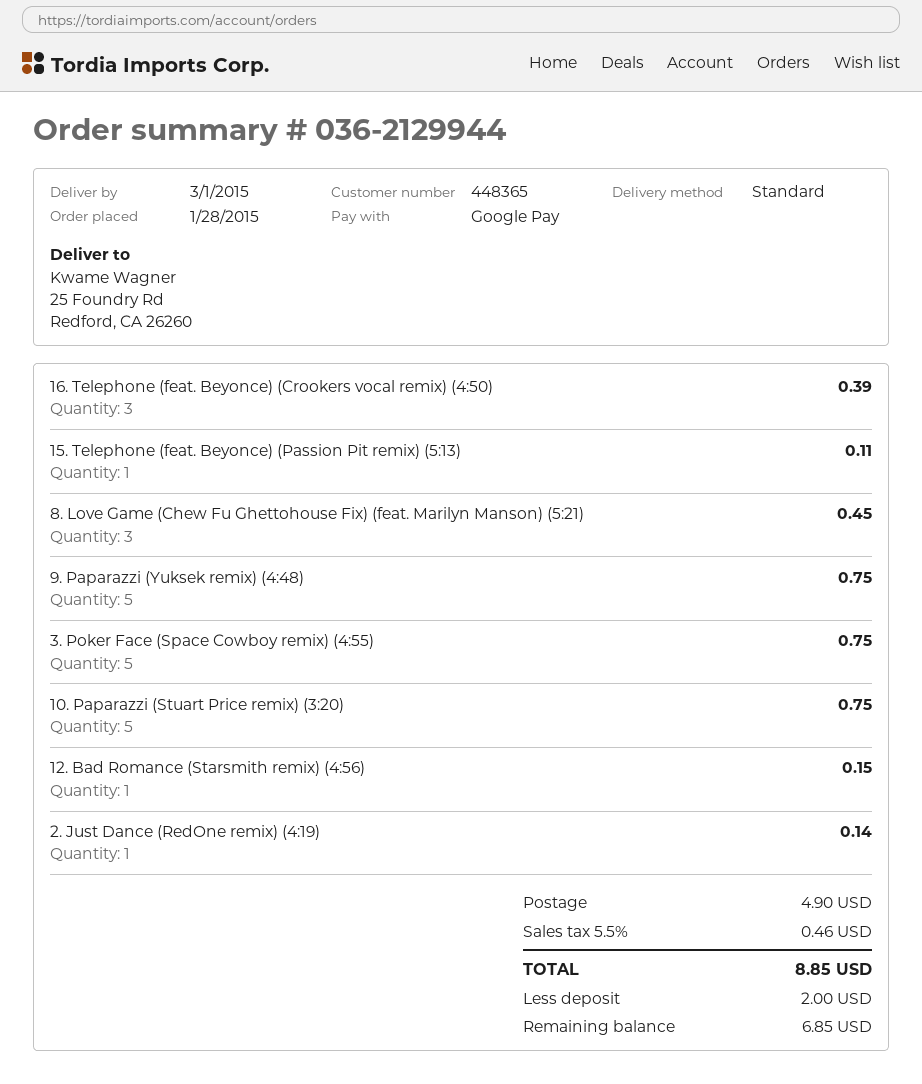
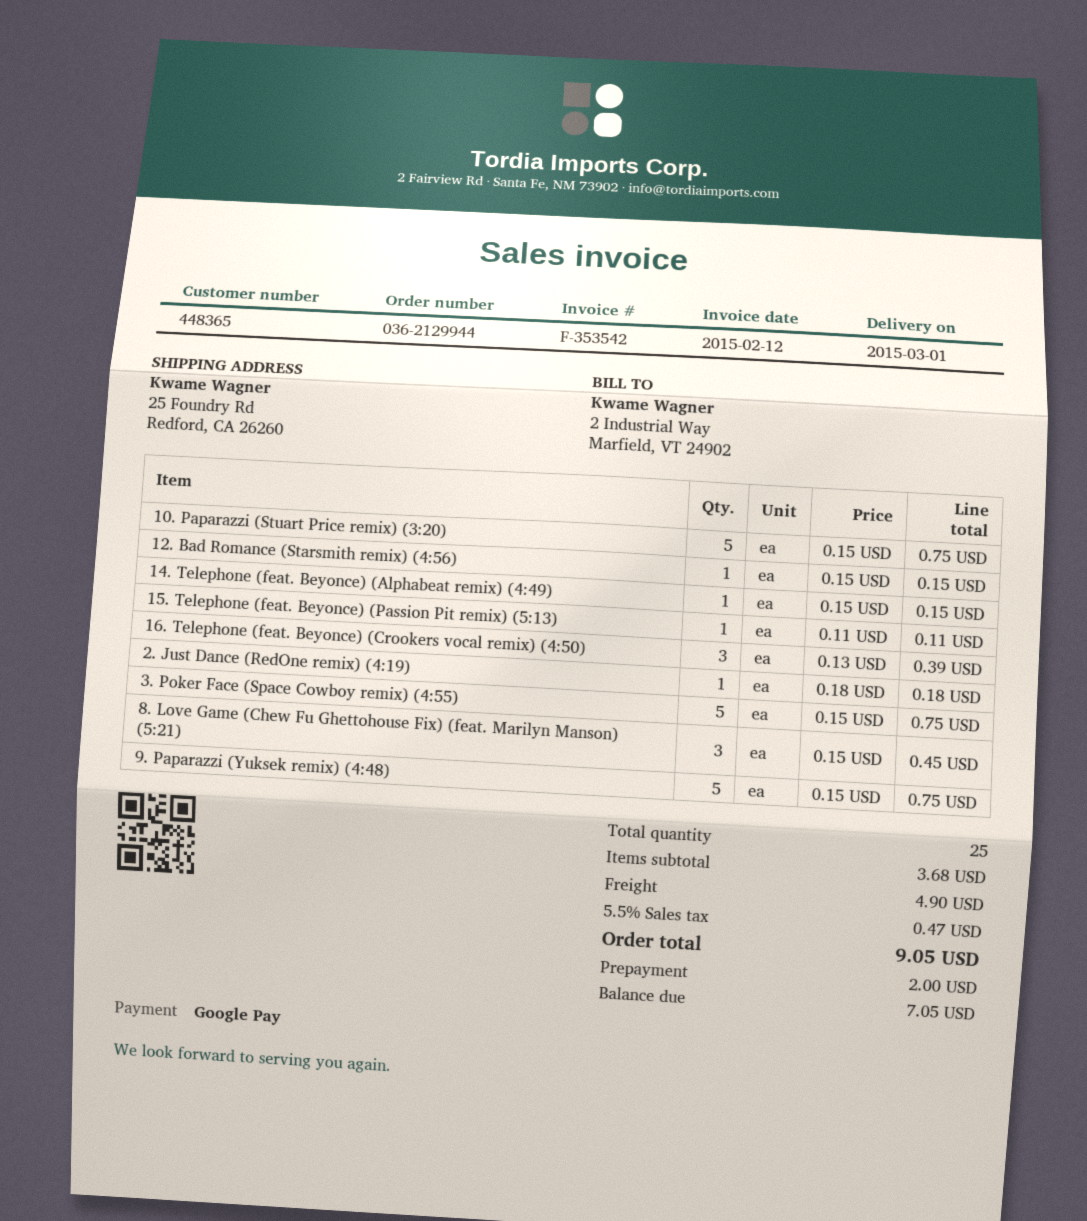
2. Just Dance (RedOne remix) (4:19): 1 for 0.14 -> 1 for 0.18
14. Telephone (feat. Beyonce) (Alphabeat remix) (4:49): none -> 1 for 0.15
tax: 5.5% = 0.46 -> 5.5% = 0.47
total: 8.85 -> 9.05
balance: 6.85 -> 7.05

